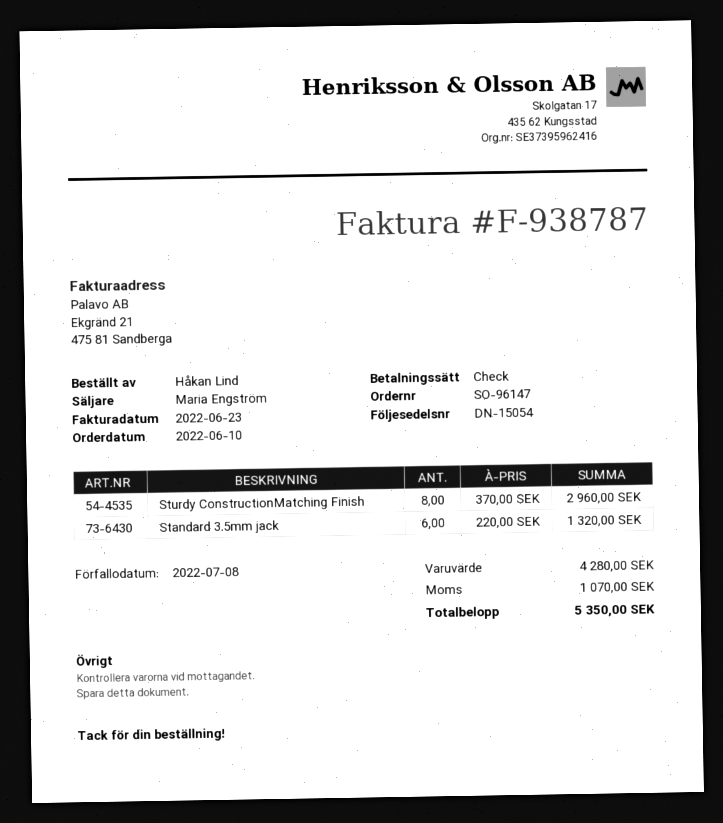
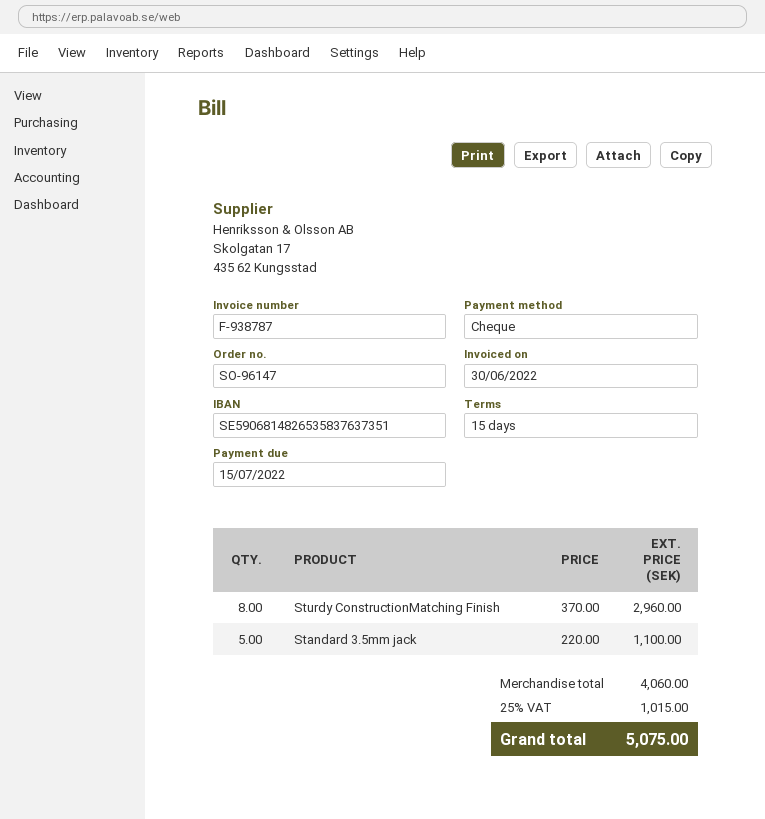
invoice date: 2022-06-23 -> 2022-06-30
due date: 2022-07-08 -> 2022-07-15
Standard 3.5mm jack: 6 x 220.00 = 1320.00 -> 5 x 220.00 = 1100.00
subtotal: 4280.00 -> 4060.00
tax: 1070.00 -> 1015.00
total: 5350.00 -> 5075.00

